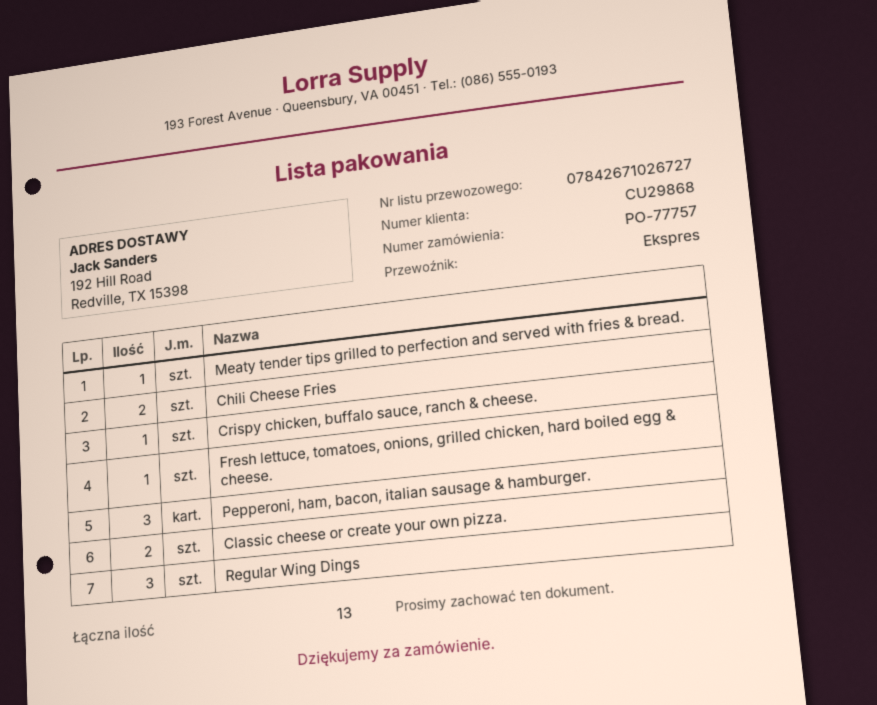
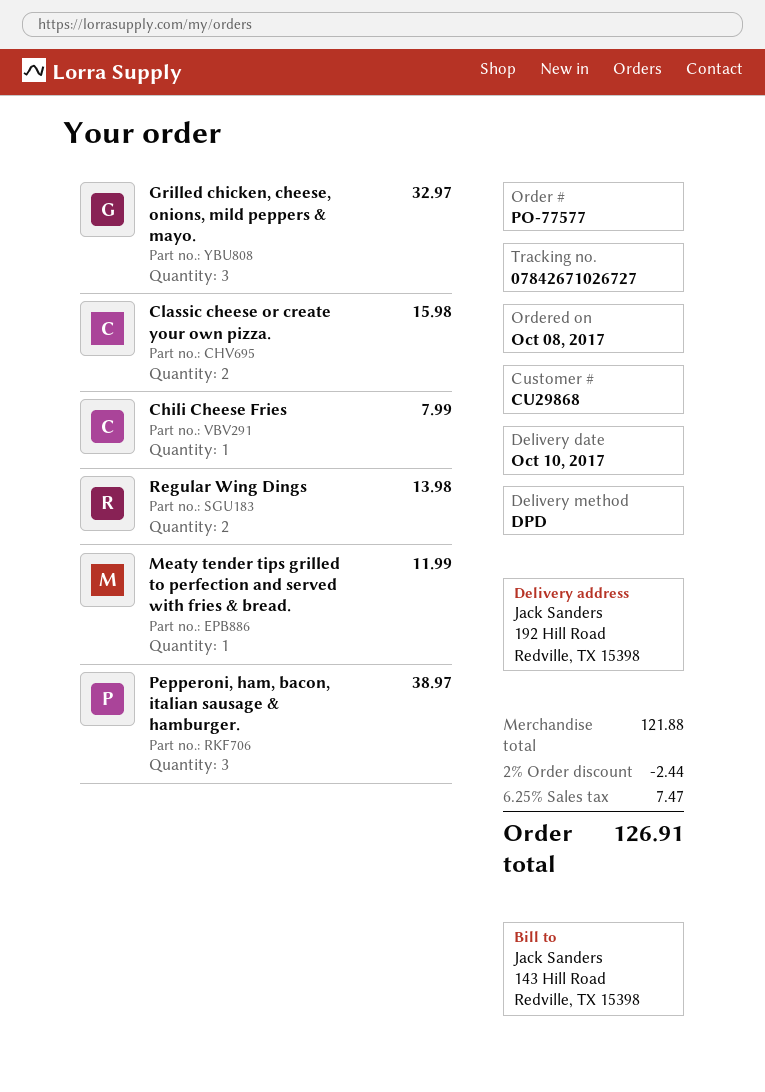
order number: PO-77757 -> PO-77577
shipping method: express -> DPD
Chili Cheese Fries: 2 -> 1
Crispy chicken, buffalo sauce, ranch & cheese.: 1 -> none
Fresh lettuce, tomatoes, onions, grilled chicken, hard boiled egg & cheese.: 1 -> none
Regular Wing Dings: 3 -> 2
Grilled chicken, cheese, onions, mild peppers & mayo.: none -> 3

